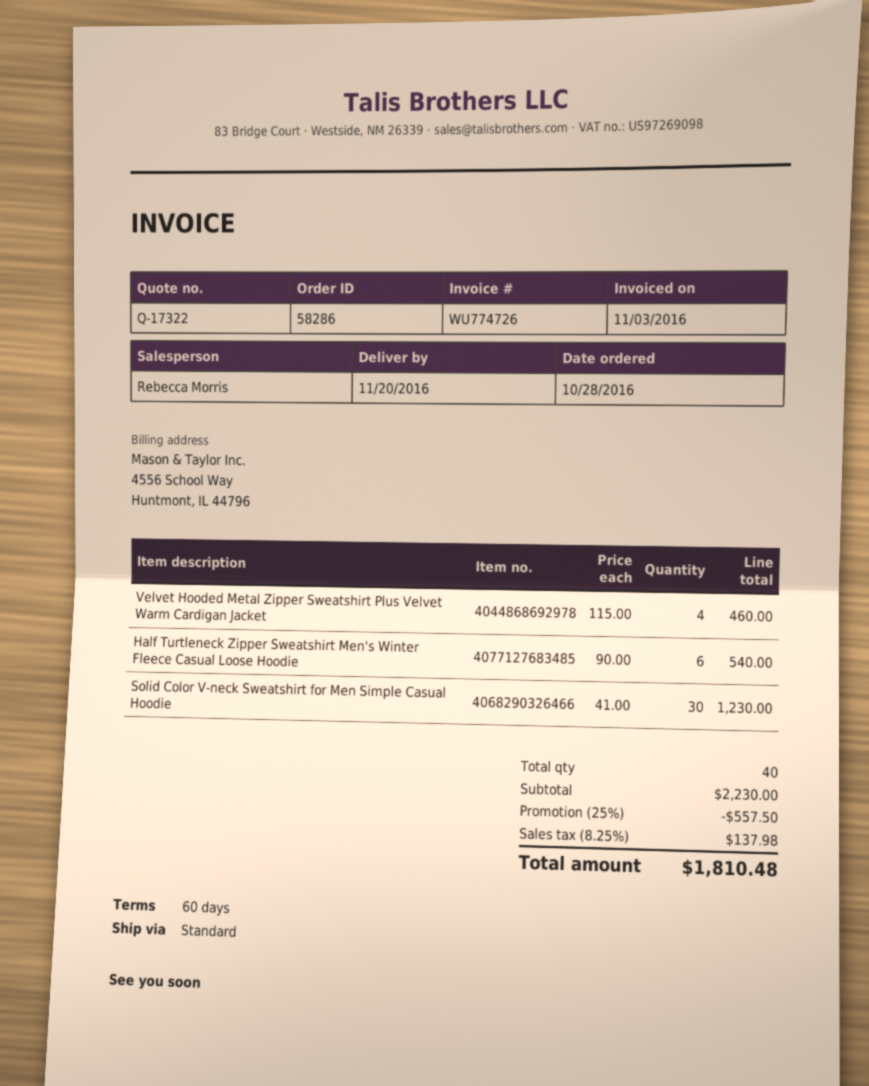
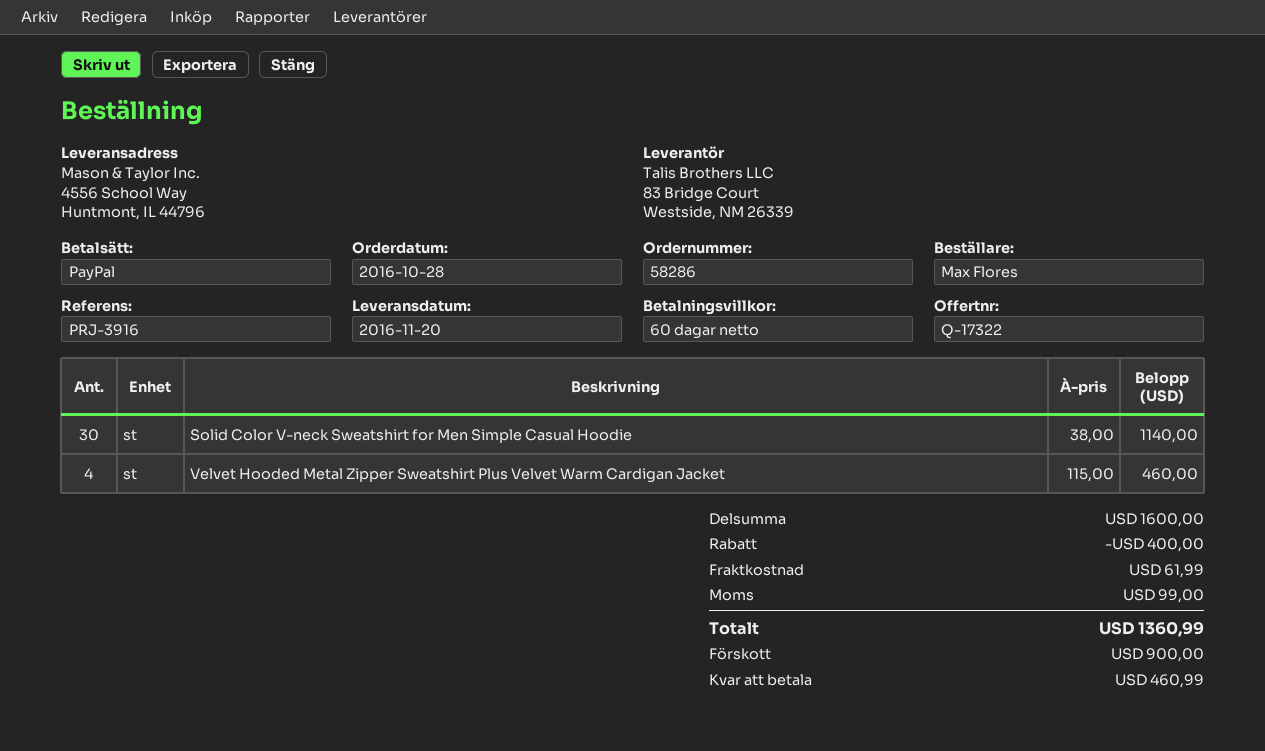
Half Turtleneck Zipper Sweatshirt Men's Winter Fleece Casual Loose Hoodie: 6 x 90.00 = 540.00 -> none
Solid Color V-neck Sweatshirt for Men Simple Casual Hoodie: 30 x 41.00 = 1230.00 -> 30 x 38.00 = 1140.00
subtotal: 2230.00 -> 1600.00
discount: 557.50 -> 400.00
shipping: none -> 61.99
tax: 137.98 -> 99.00
total: 1810.48 -> 1360.99

